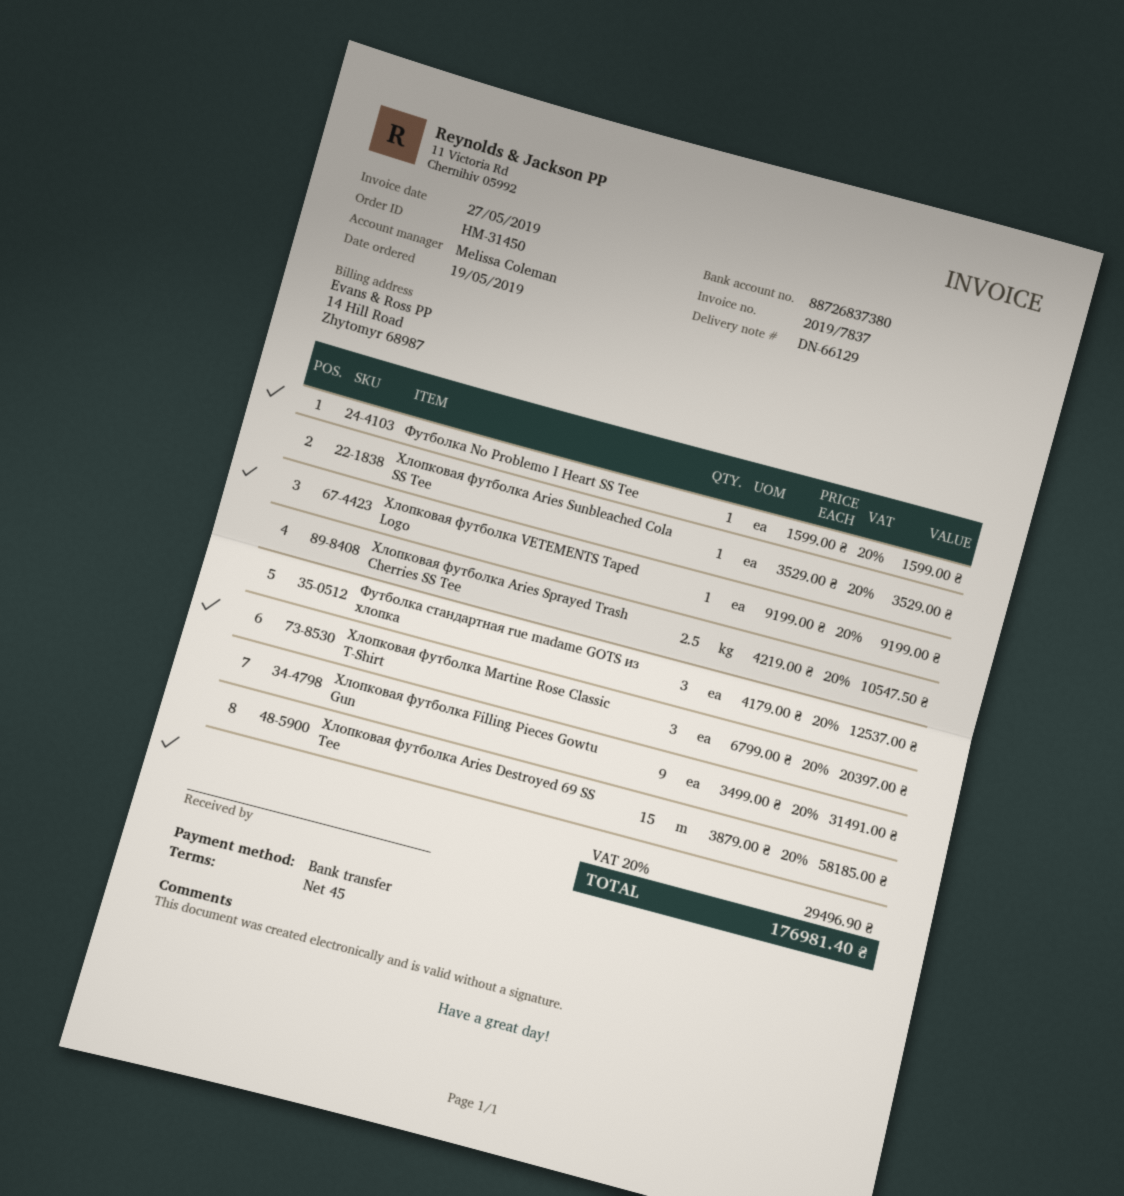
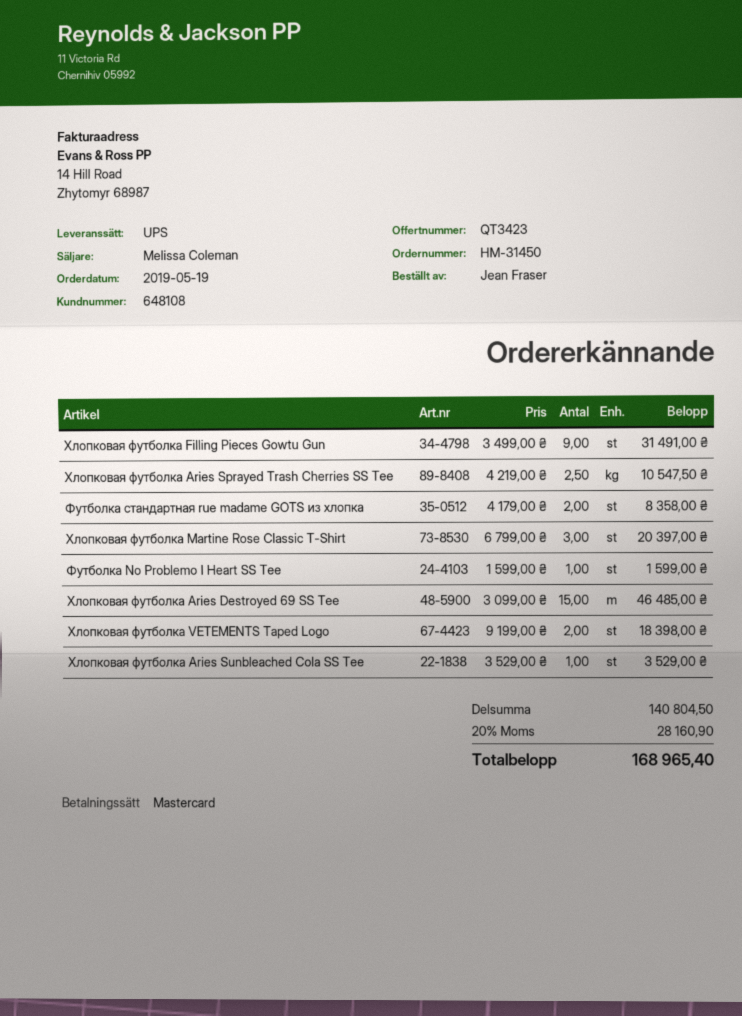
payment method: bank transfer -> Mastercard
Хлопковая футболка VETEMENTS Taped Logo: 1 x 9199.00 = 9199.00 -> 2 x 9199.00 = 18398.00
Футболка стандартная rue madame GOTS из хлопка: 3 x 4179.00 = 12537.00 -> 2 x 4179.00 = 8358.00
Хлопковая футболка Aries Destroyed 69 SS Tee: 15 x 3879.00 = 58185.00 -> 15 x 3099.00 = 46485.00
tax: 20% = 29496.90 -> 20% = 28160.90
total: 176981.40 -> 168965.40

